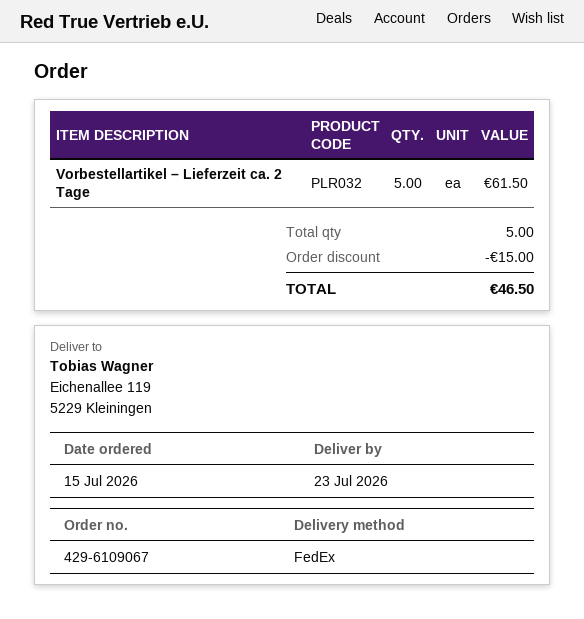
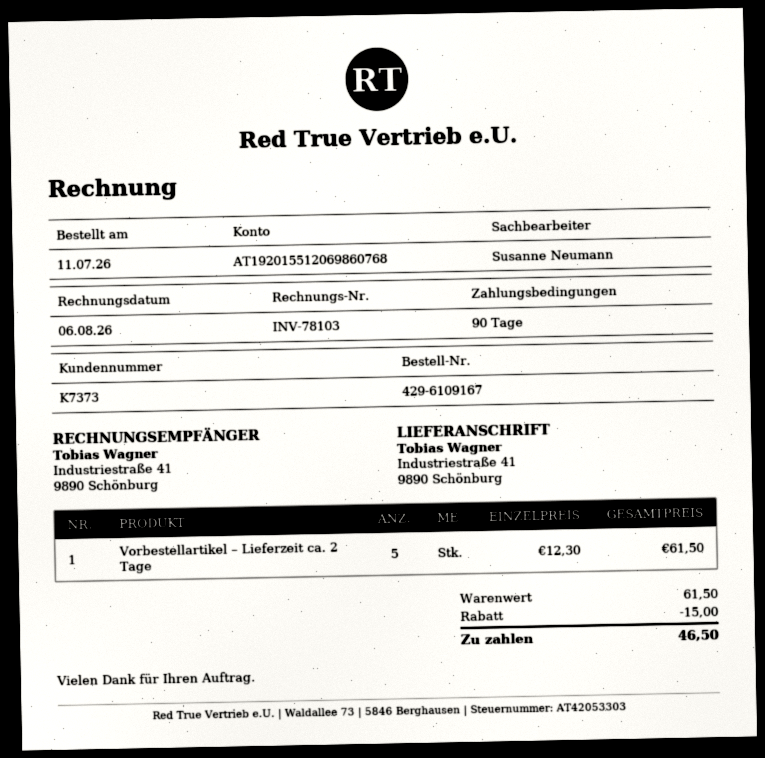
order number: 429-6109067 -> 429-6109167
order date: 2026-07-15 -> 2026-07-11
ship to: Eichenallee 119, 5229 Kleiningen -> Industriestraße 41, 9890 Schönburg

